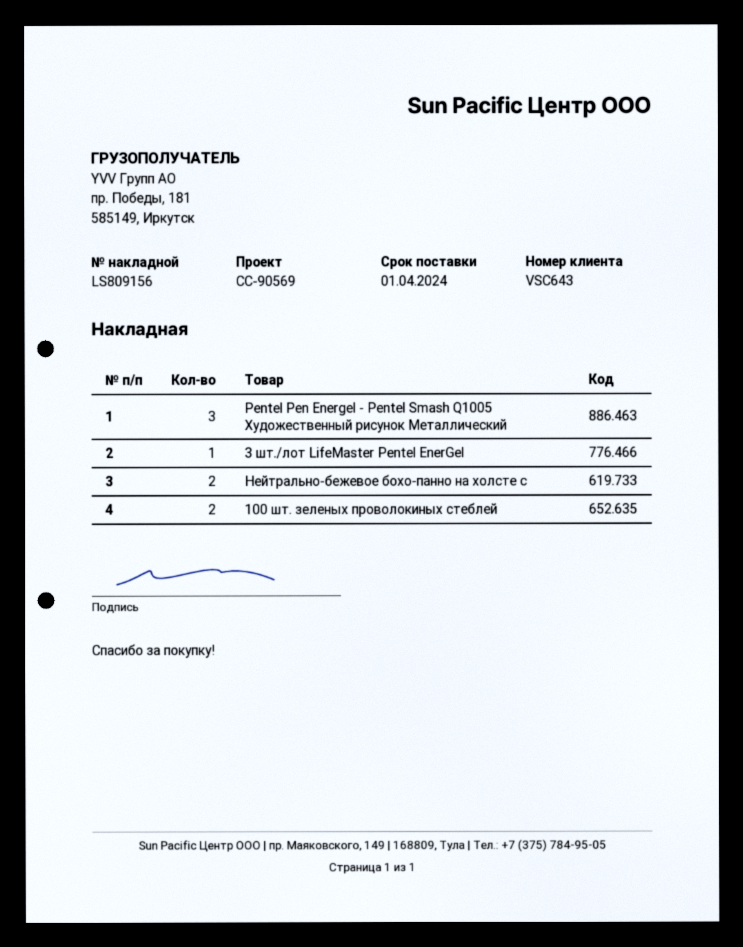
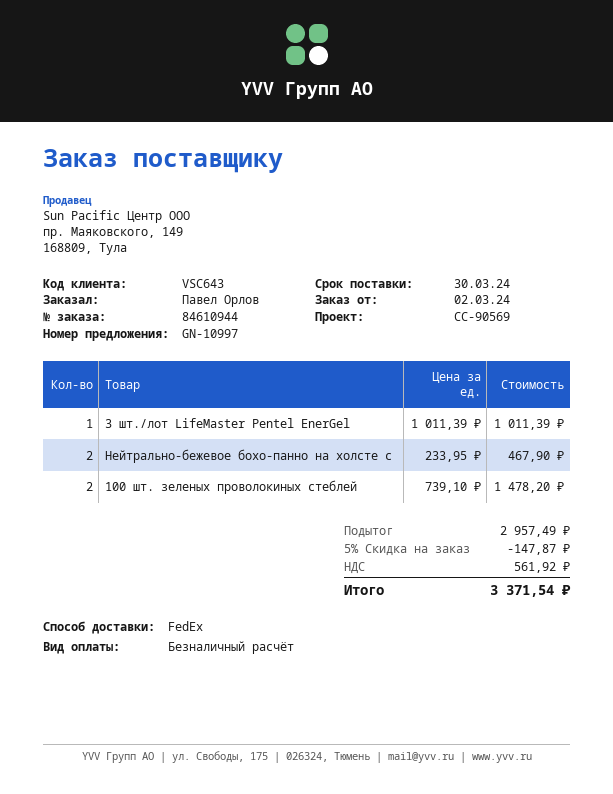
delivery date: 2024-04-01 -> 2024-03-30
Pentel Pen Energel - Pentel Smash Q1005 Художественный рисунок Металлический: 3 -> none

